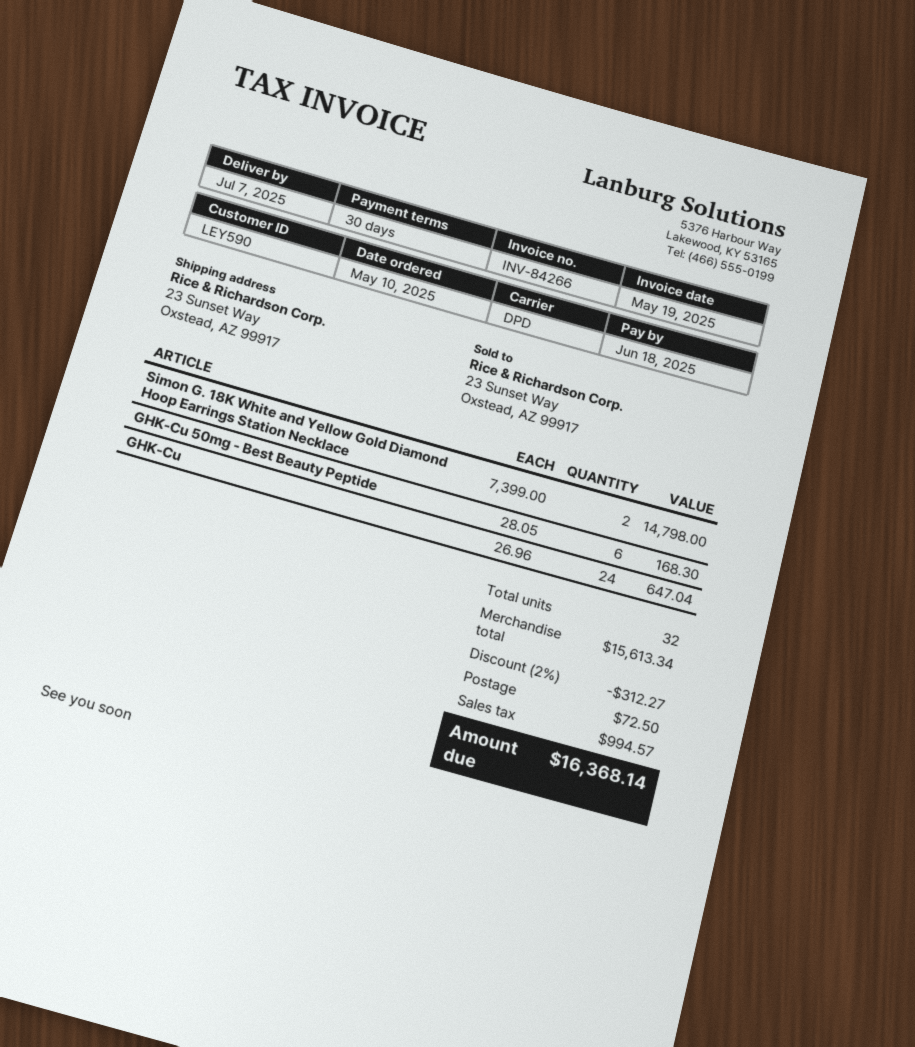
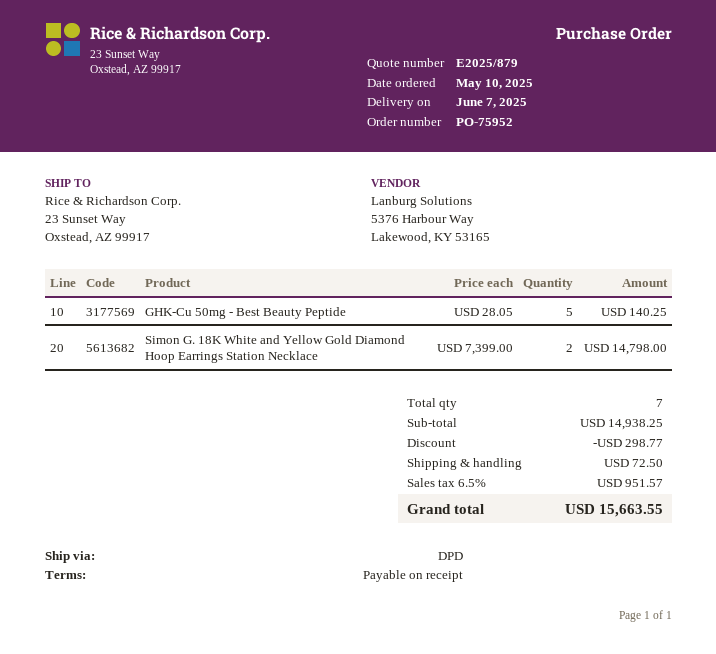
delivery date: 2025-07-07 -> 2025-06-07
payment terms: 30 days -> on receipt
GHK-Cu 50mg - Best Beauty Peptide: 6 x 28.05 = 168.30 -> 5 x 28.05 = 140.25
GHK-Cu: 24 x 26.96 = 647.04 -> none
total quantity: 32 -> 7
subtotal: 15613.34 -> 14938.25
discount: 312.27 -> 298.77
tax: 994.57 -> 951.57
total: 16368.14 -> 15663.55

